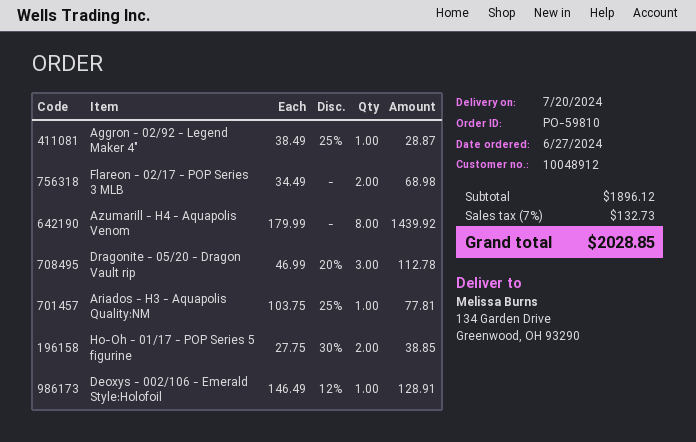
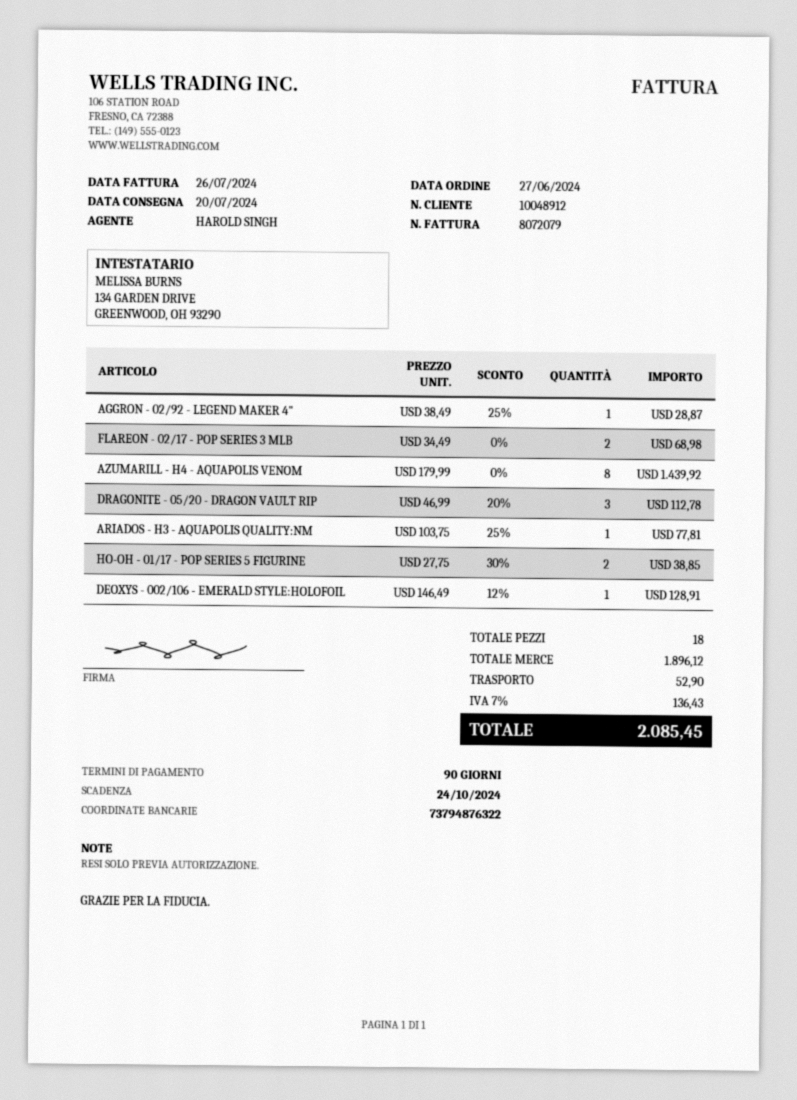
shipping: none -> 52.90
tax: 7% = 132.73 -> 7% = 136.43
total: 2028.85 -> 2085.45

